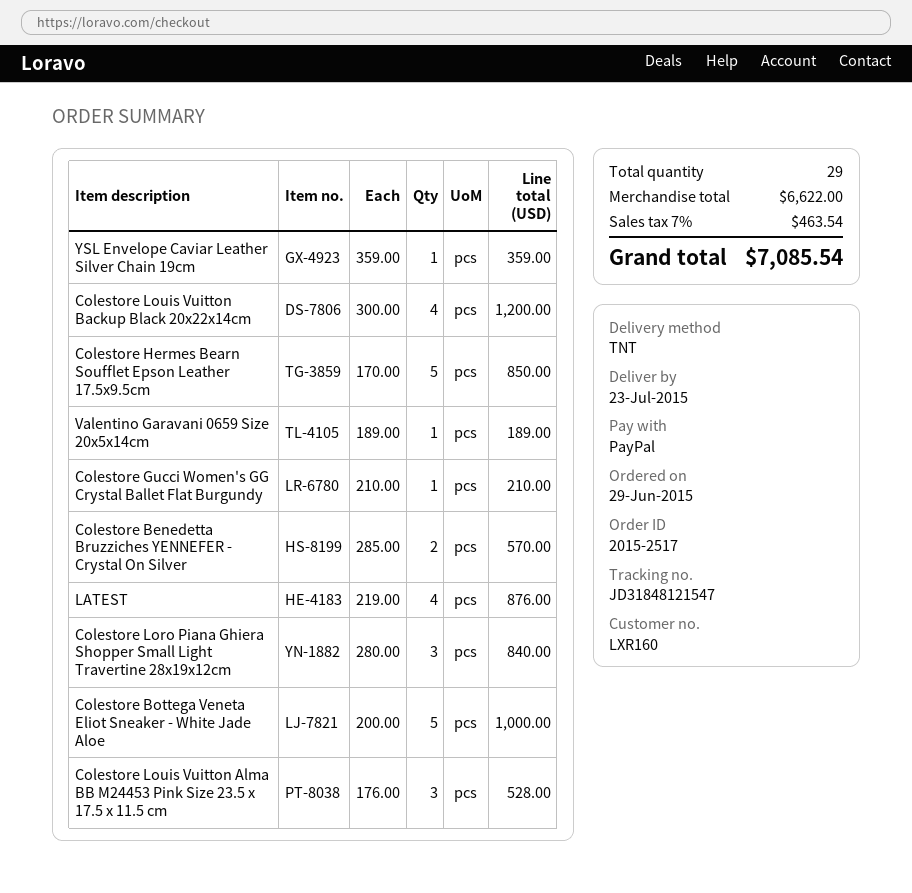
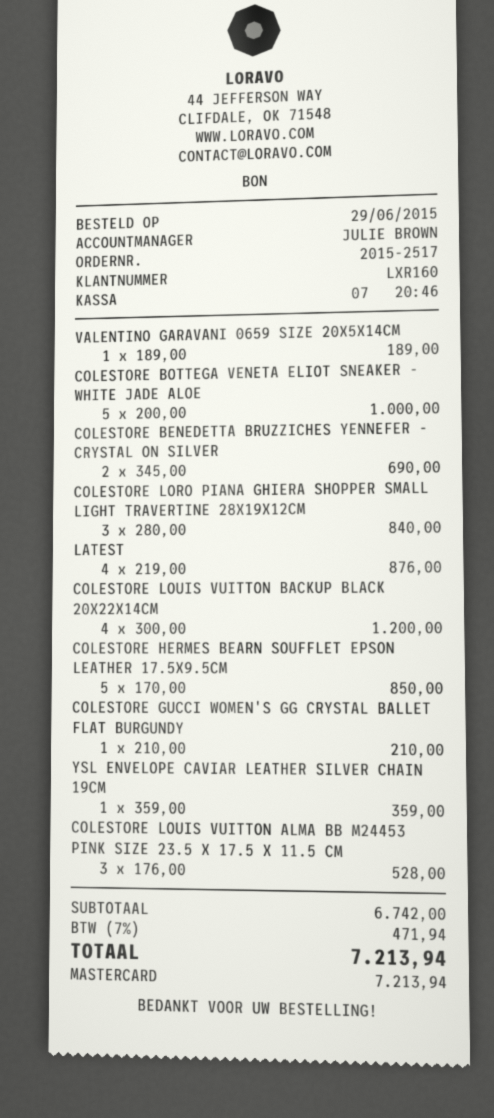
payment method: PayPal -> Mastercard
Colestore Benedetta Bruzziches YENNEFER - Crystal On Silver: 2 x 285.00 = 570.00 -> 2 x 345.00 = 690.00
subtotal: 6622.00 -> 6742.00
tax: 7% = 463.54 -> 7% = 471.94
total: 7085.54 -> 7213.94

